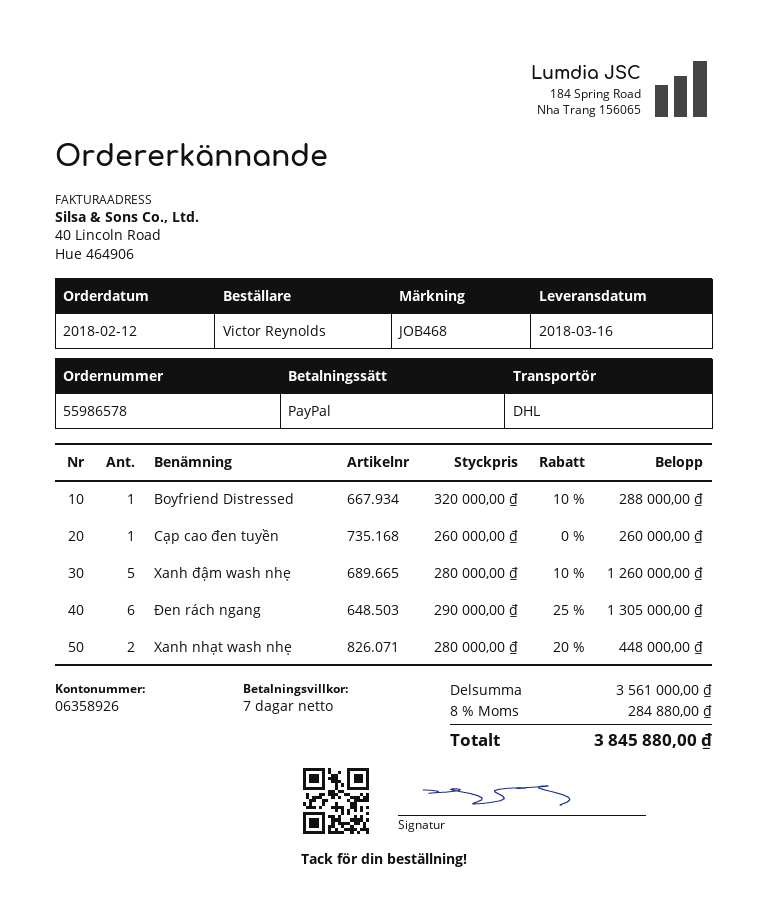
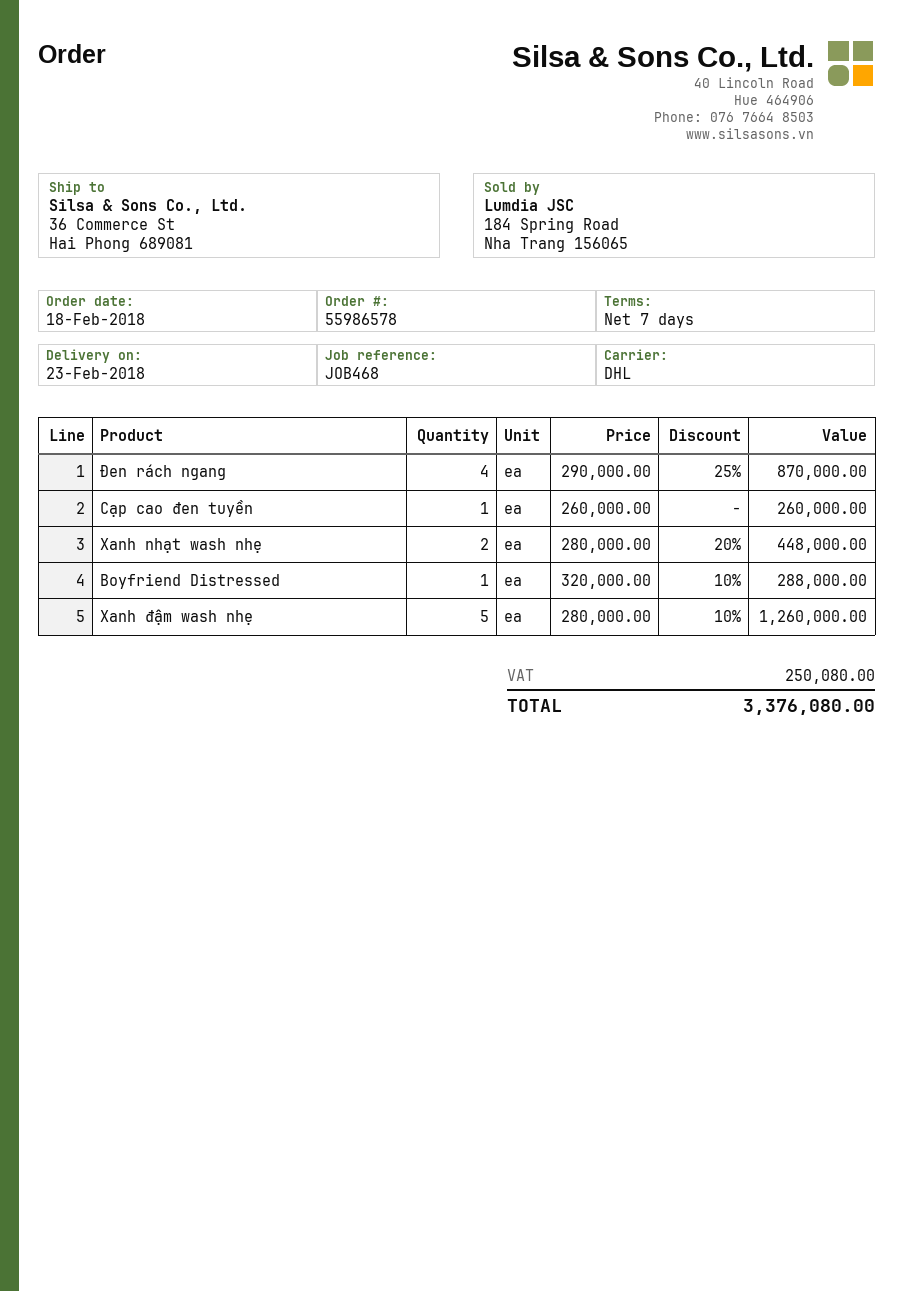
order date: 2018-02-12 -> 2018-02-18
delivery date: 2018-03-16 -> 2018-02-23
Đen rách ngang: 6 x 290000.00 - 25% = 1305000.00 -> 4 x 290000.00 - 25% = 870000.00
tax: 284880.00 -> 250080.00
total: 3845880.00 -> 3376080.00

